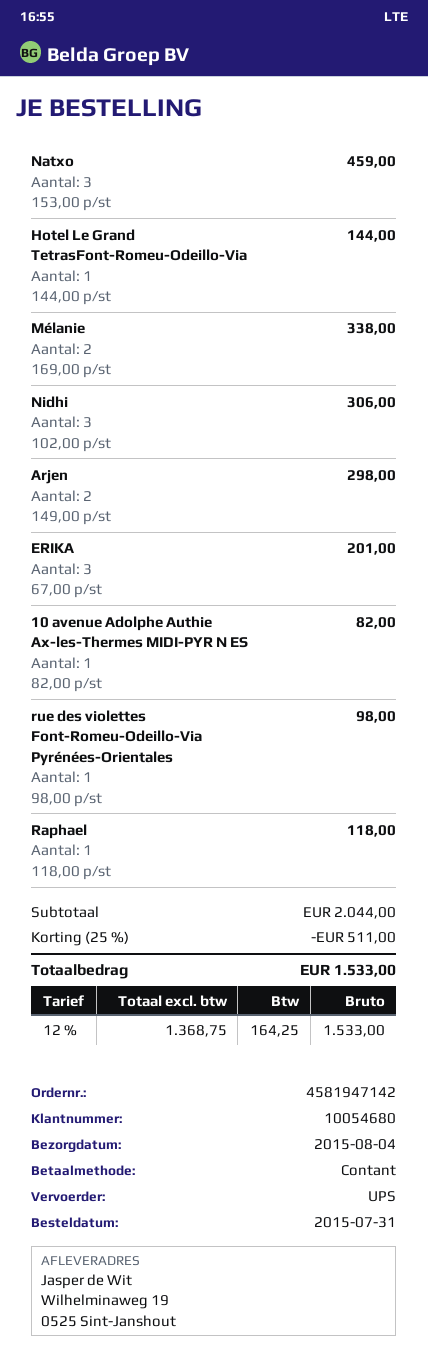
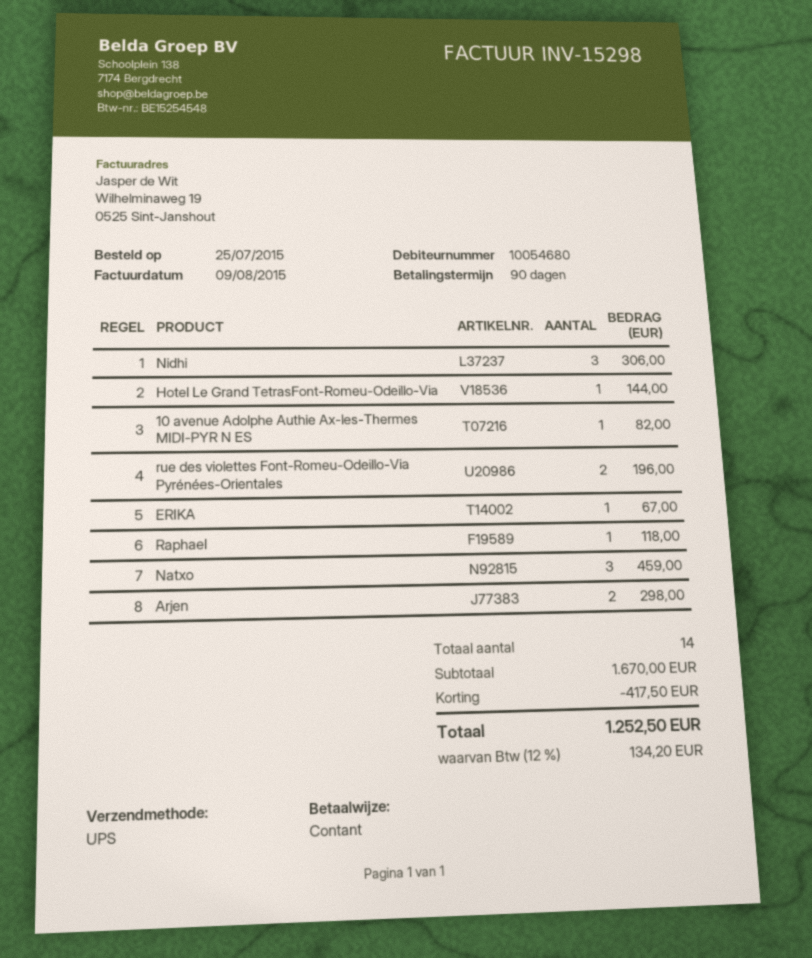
order date: 2015-07-31 -> 2015-07-25
Mélanie: 2 for 338.00 -> none
ERIKA: 3 for 201.00 -> 1 for 67.00
rue des violettes Font-Romeu-Odeillo-Via Pyrénées-Orientales: 1 for 98.00 -> 2 for 196.00
subtotal: 2044.00 -> 1670.00
discount: 511.00 -> 417.50
tax: 12% = 164.25 -> 12% = 134.20
total: 1533.00 -> 1252.50

